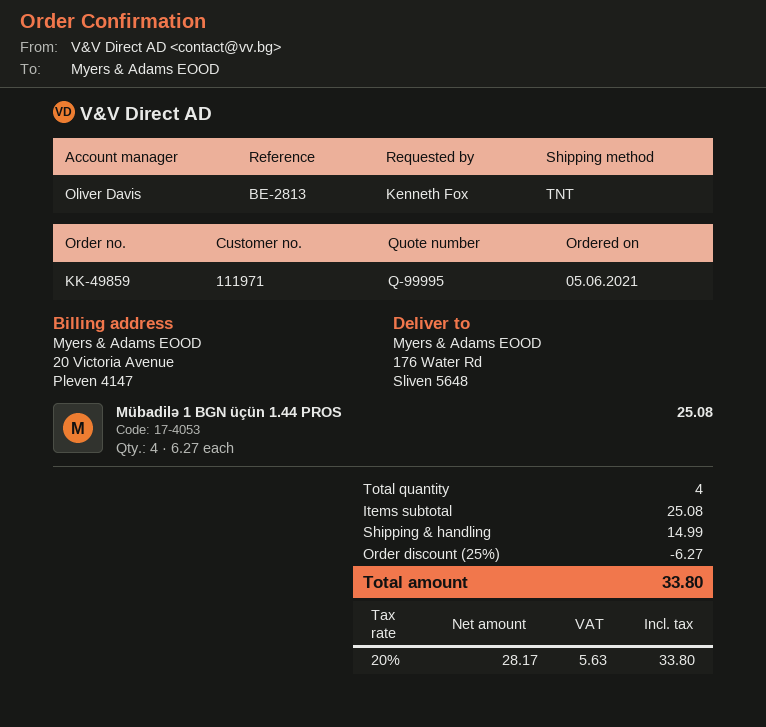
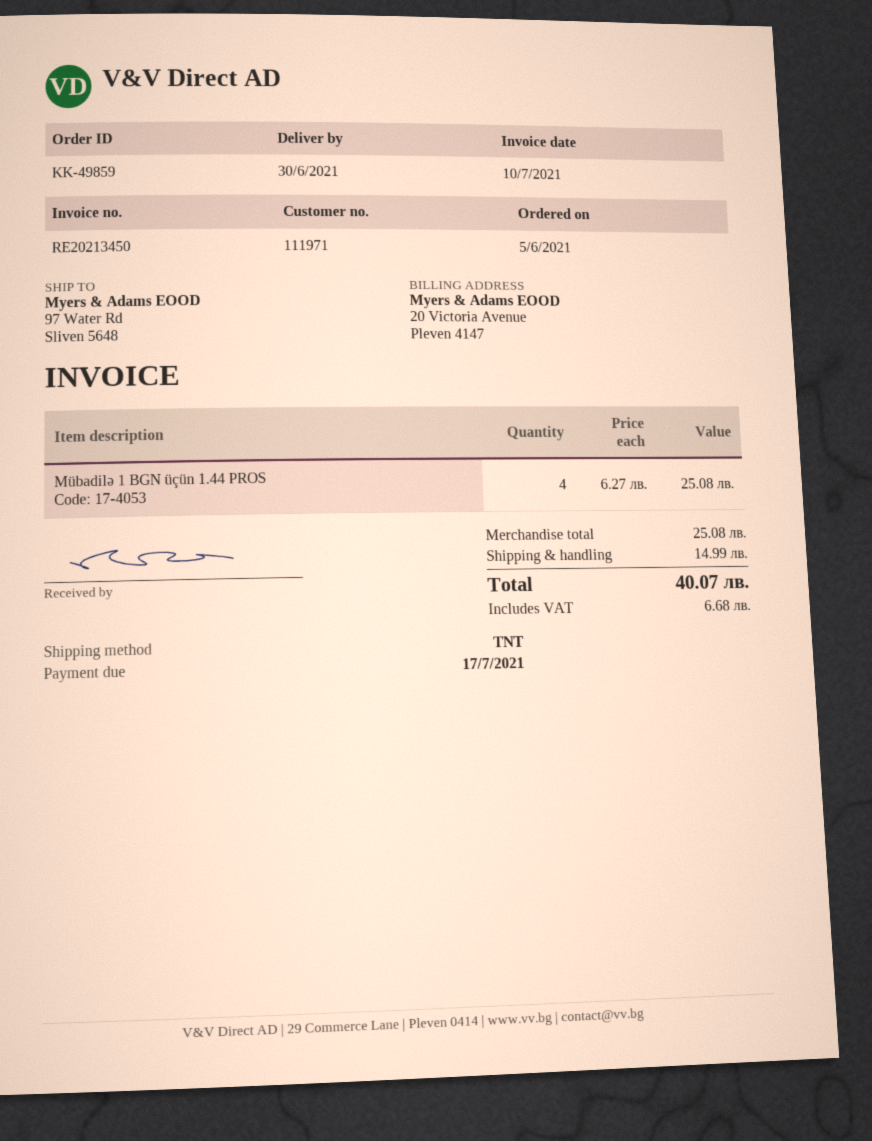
ship to: 176 Water Rd, Sliven 5648 -> 97 Water Rd, Sliven 5648
discount: 25% = 6.27 -> none
tax: 5.63 -> 6.68
total: 33.80 -> 40.07

